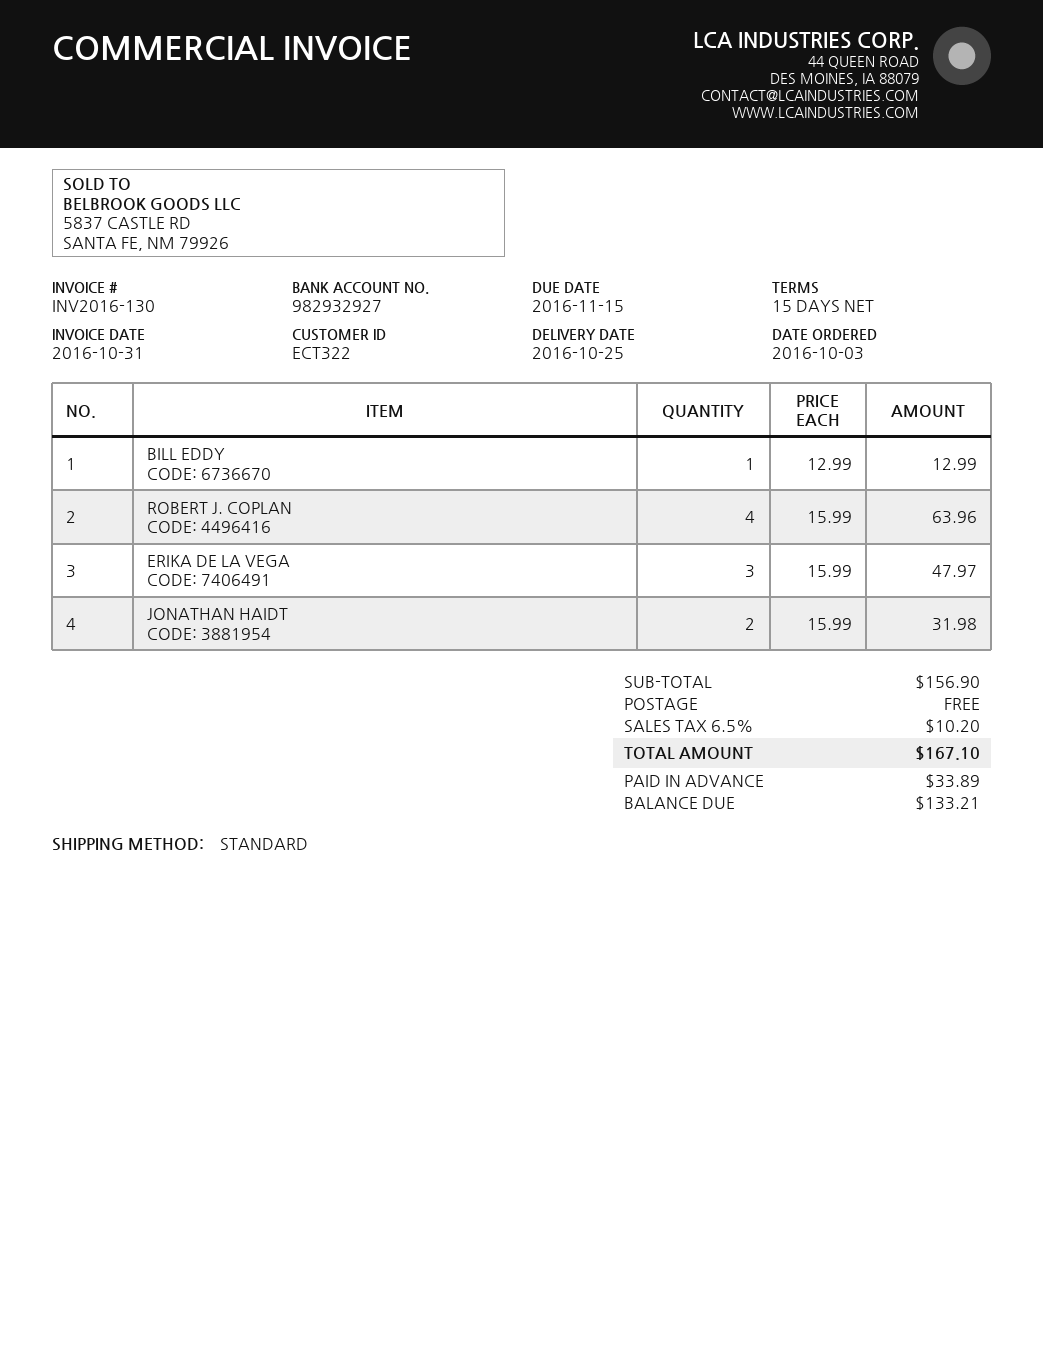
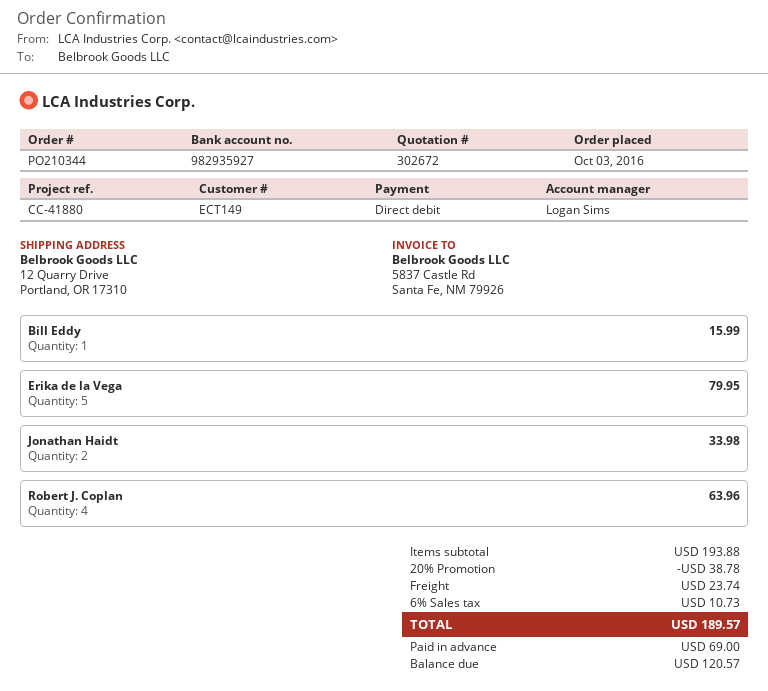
customer number: ECT322 -> ECT149
bank account: 982932927 -> 982935927
BILL EDDY: 1 for 12.99 -> 1 for 15.99
ERIKA DE LA VEGA: 3 for 47.97 -> 5 for 79.95
JONATHAN HAIDT: 2 for 31.98 -> 2 for 33.98
subtotal: 156.90 -> 193.88
discount: none -> 20% = 38.78
shipping: 0.00 -> 23.74
tax: 6.5% = 10.20 -> 6% = 10.73
total: 167.10 -> 189.57
deposit: 33.89 -> 69.00
balance: 133.21 -> 120.57

